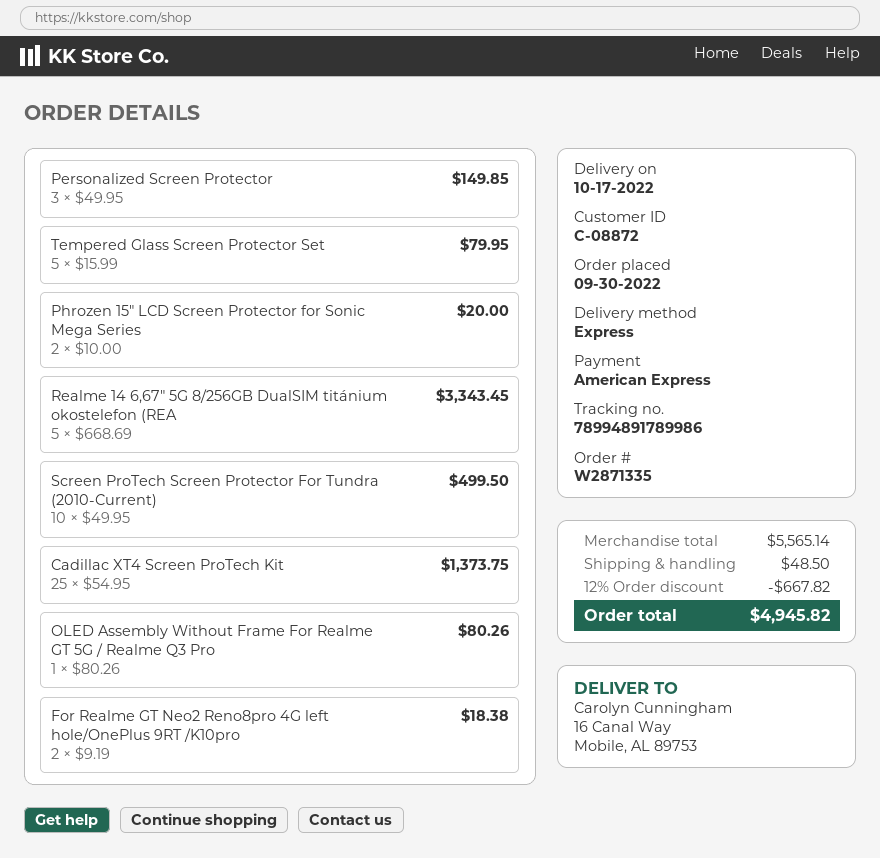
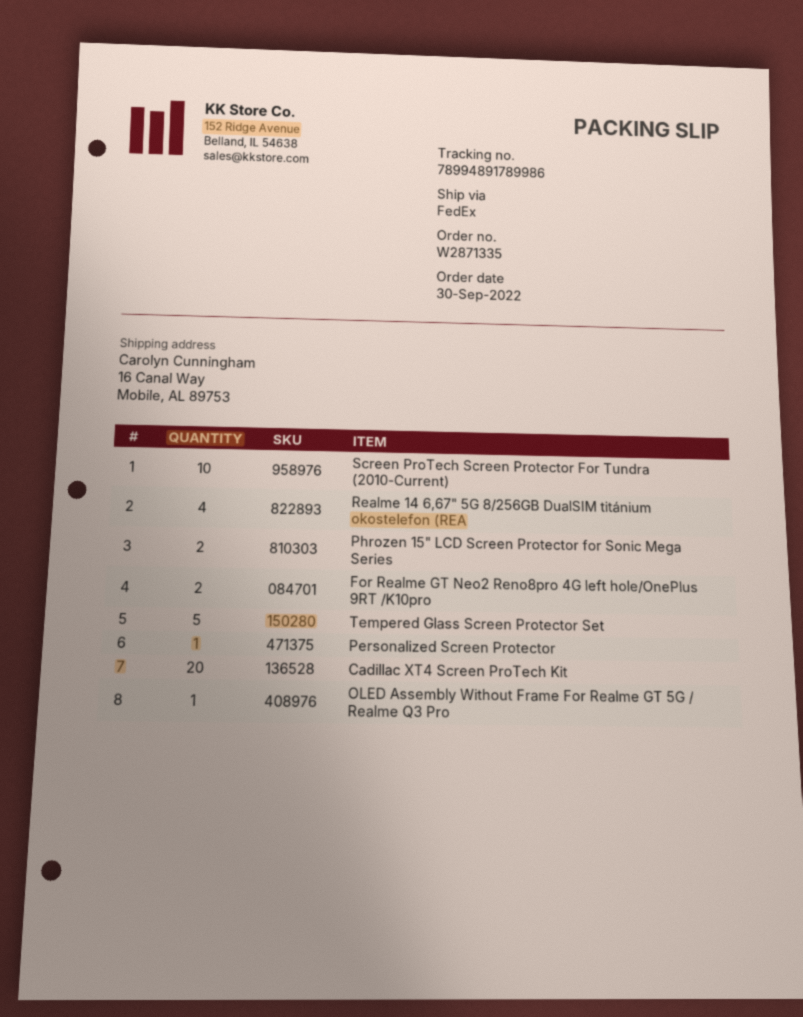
shipping method: express -> FedEx
Personalized Screen Protector: 3 -> 1
Realme 14 6,67" 5G 8/256GB DualSIM titánium okostelefon (REA: 5 -> 4
Cadillac XT4 Screen ProTech Kit: 25 -> 20

